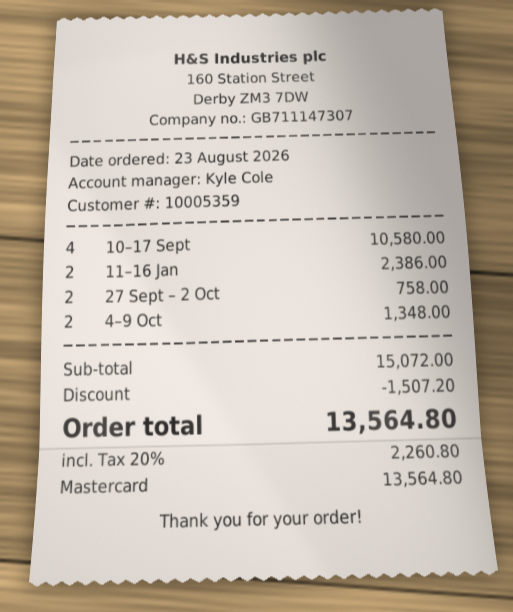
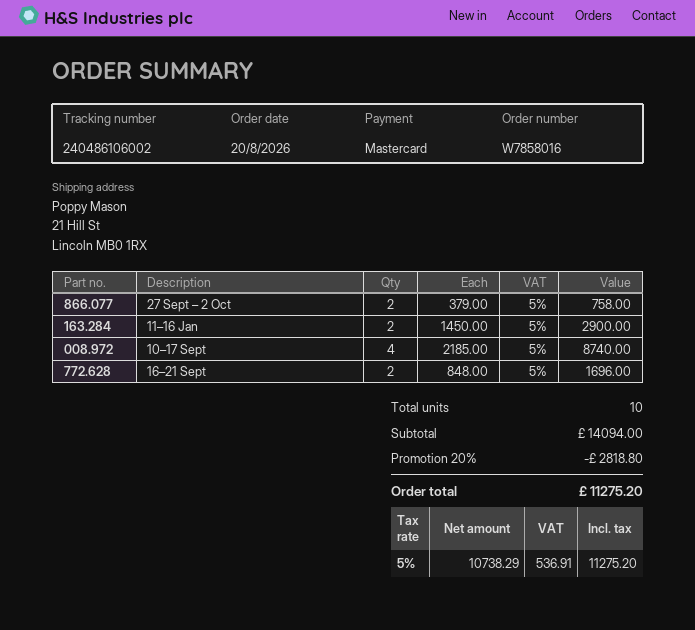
order date: 2026-08-23 -> 2026-08-20
10–17 Sept: 4 for 10580.00 -> 4 for 8740.00
11–16 Jan: 2 for 2386.00 -> 2 for 2900.00
4–9 Oct: 2 for 1348.00 -> none
16–21 Sept: none -> 2 for 1696.00
subtotal: 15072.00 -> 14094.00
discount: 1507.20 -> 2818.80
tax: 20% = 2260.80 -> 5% = 536.91
total: 13564.80 -> 11275.20

